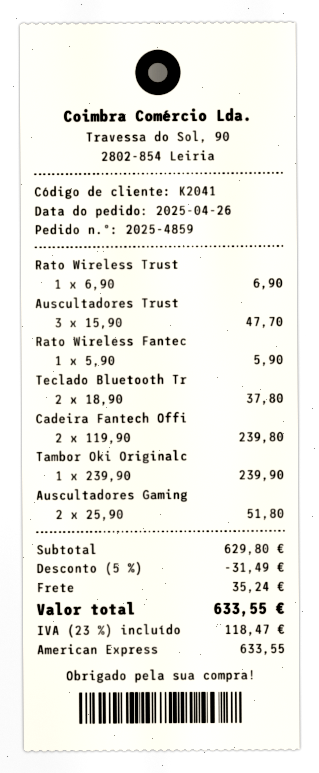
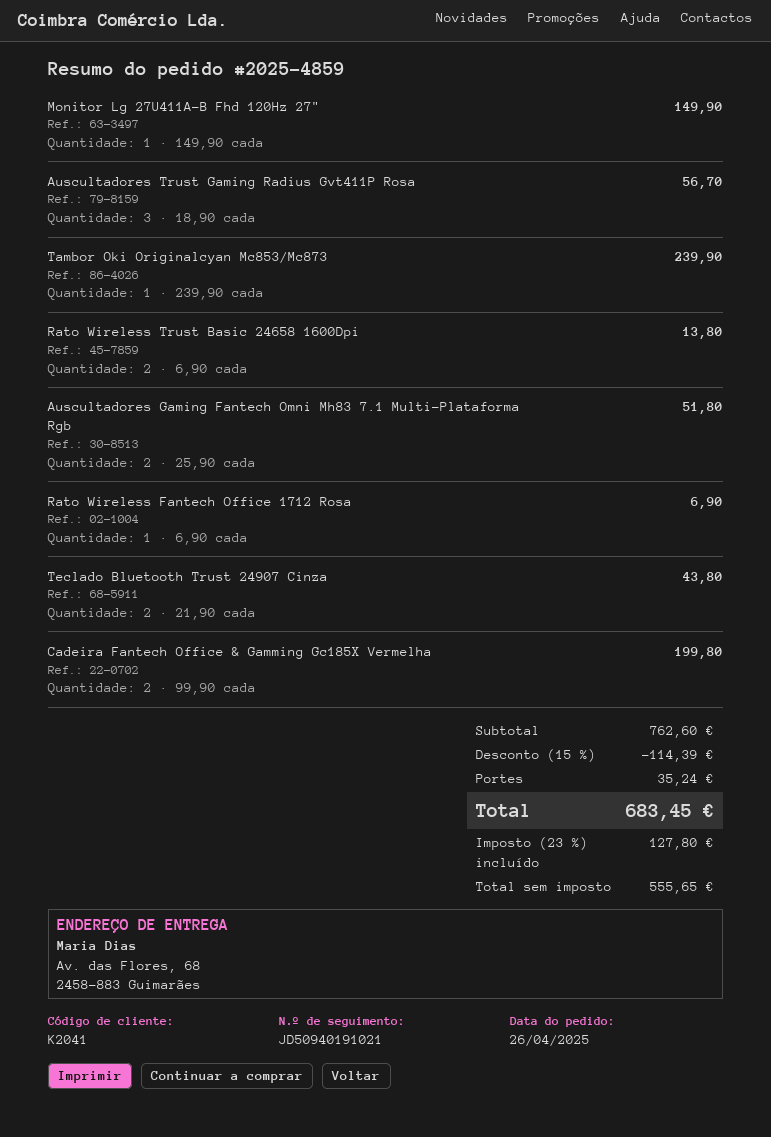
Rato Wireless Trust: 1 x 6.90 = 6.90 -> 2 x 6.90 = 13.80
Auscultadores Trust: 3 x 15.90 = 47.70 -> 3 x 18.90 = 56.70
Rato Wireless Fantec: 1 x 5.90 = 5.90 -> 1 x 6.90 = 6.90
Teclado Bluetooth Tr: 2 x 18.90 = 37.80 -> 2 x 21.90 = 43.80
Cadeira Fantech Offi: 2 x 119.90 = 239.80 -> 2 x 99.90 = 199.80
Monitor Lg 27U411A-B Fhd 120Hz 27": none -> 1 x 149.90 = 149.90
subtotal: 629.80 -> 762.60
discount: 5% = 31.49 -> 15% = 114.39
tax: 23% = 118.47 -> 23% = 127.80
total: 633.55 -> 683.45

